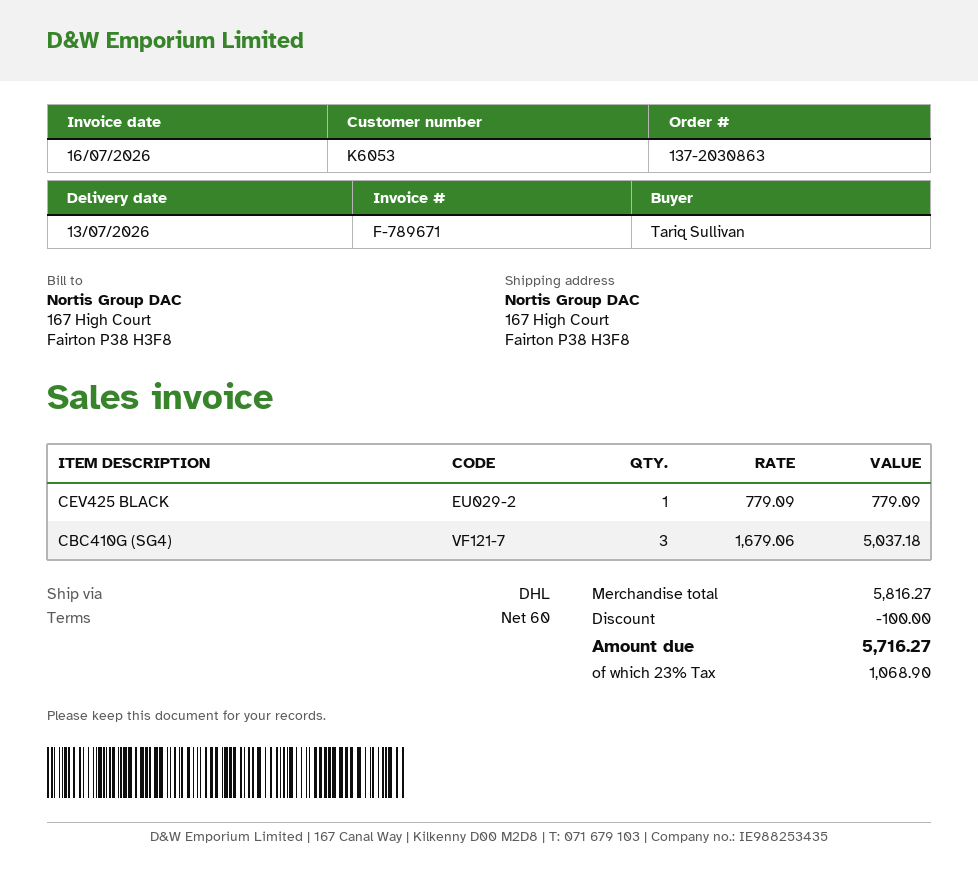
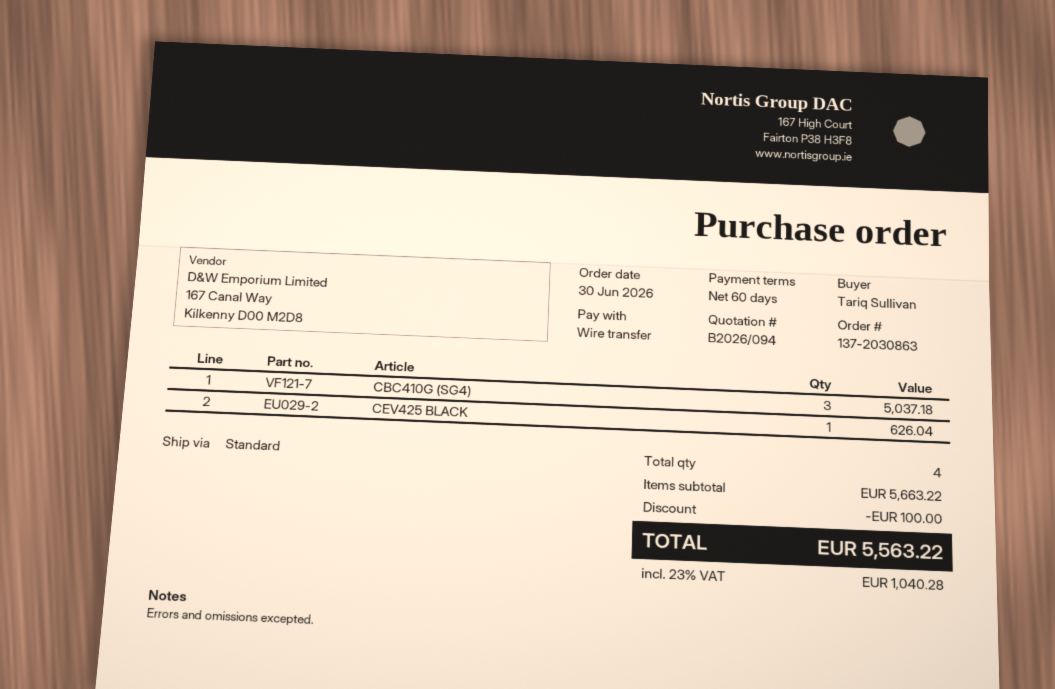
shipping method: DHL -> standard
CEV425 BLACK: 1 for 779.09 -> 1 for 626.04
subtotal: 5816.27 -> 5663.22
tax: 23% = 1068.90 -> 23% = 1040.28
total: 5716.27 -> 5563.22

